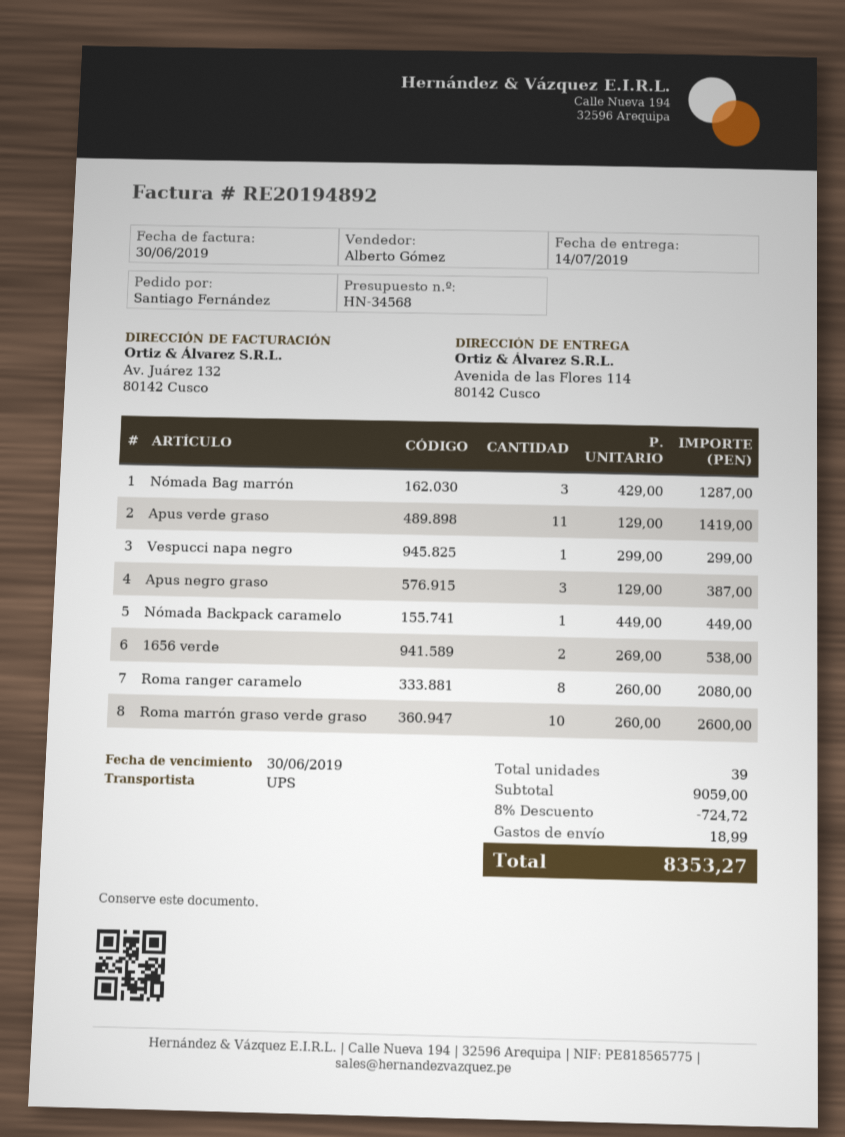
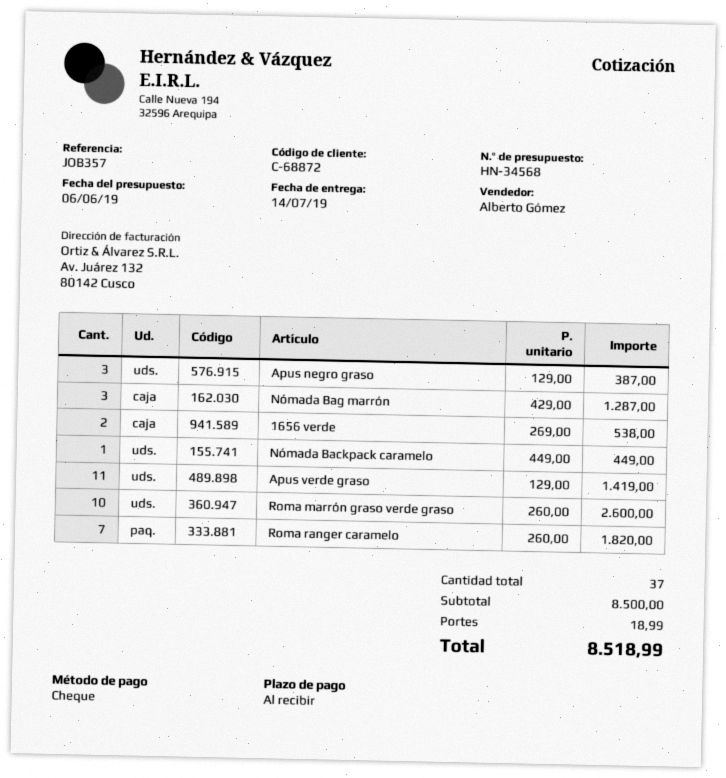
Vespucci napa negro: 1 x 299.00 = 299.00 -> none
Roma ranger caramelo: 8 x 260.00 = 2080.00 -> 7 x 260.00 = 1820.00
total quantity: 39 -> 37
subtotal: 9059.00 -> 8500.00
discount: 8% = 724.72 -> none
total: 8353.27 -> 8518.99

